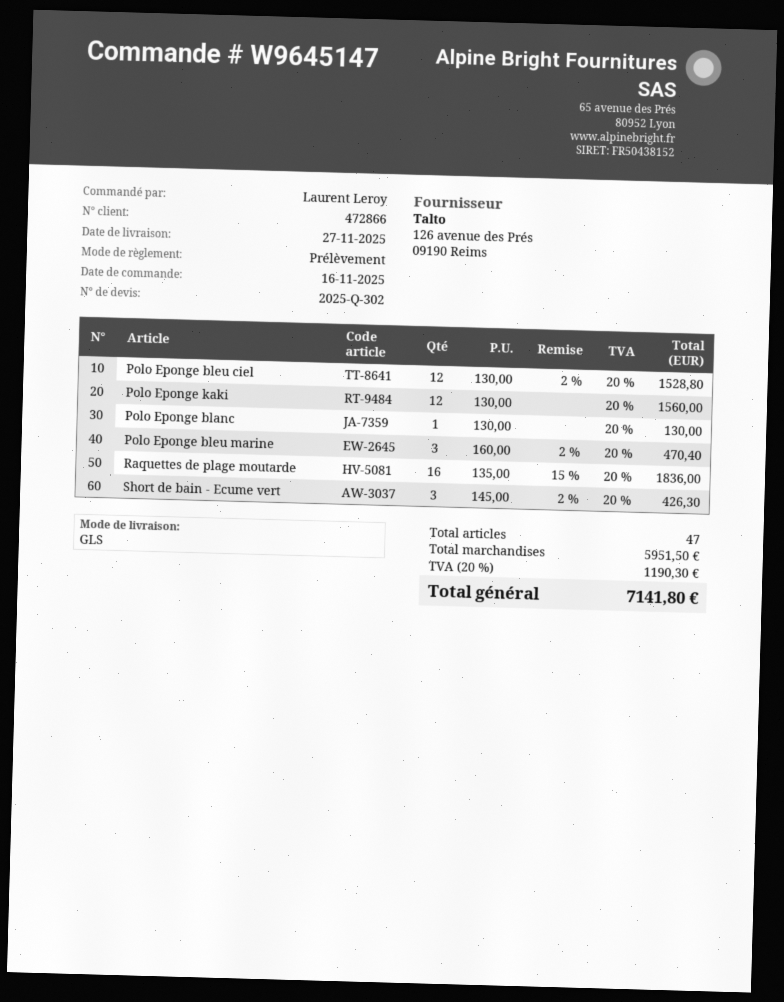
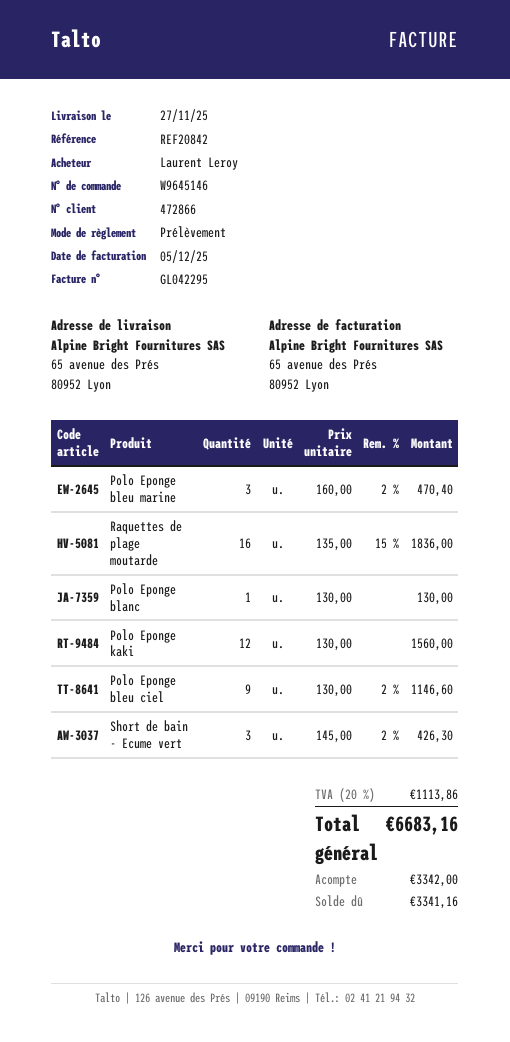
order number: W9645147 -> W9645146
Polo Eponge bleu ciel: 12 x 130.00 - 2% = 1528.80 -> 9 x 130.00 - 2% = 1146.60
tax: 20% = 1190.30 -> 20% = 1113.86
total: 7141.80 -> 6683.16

